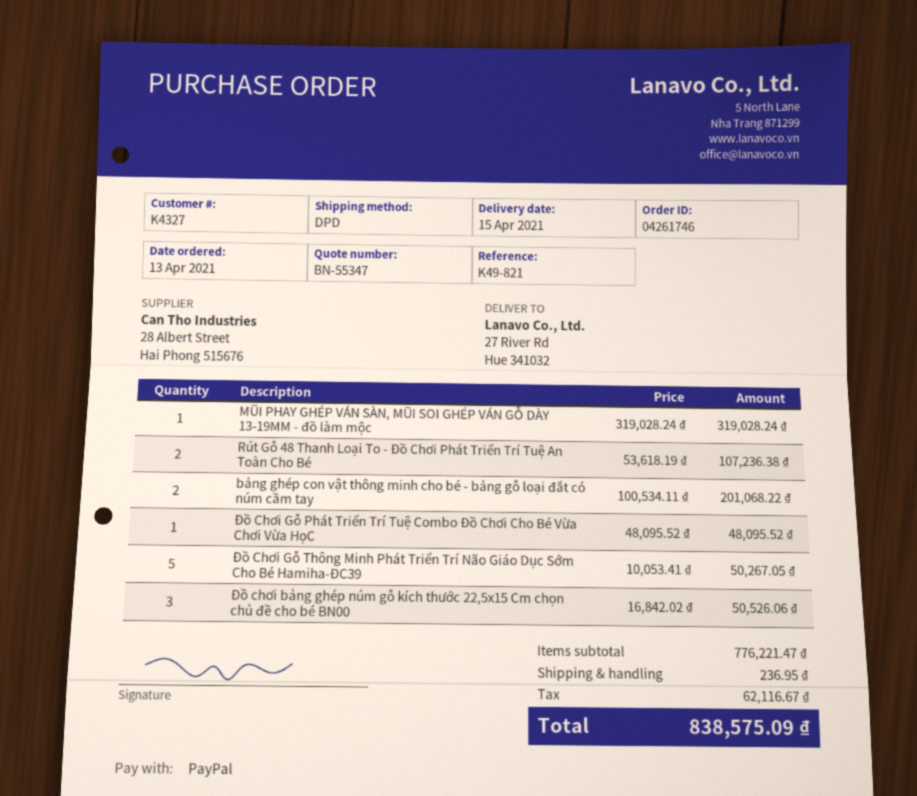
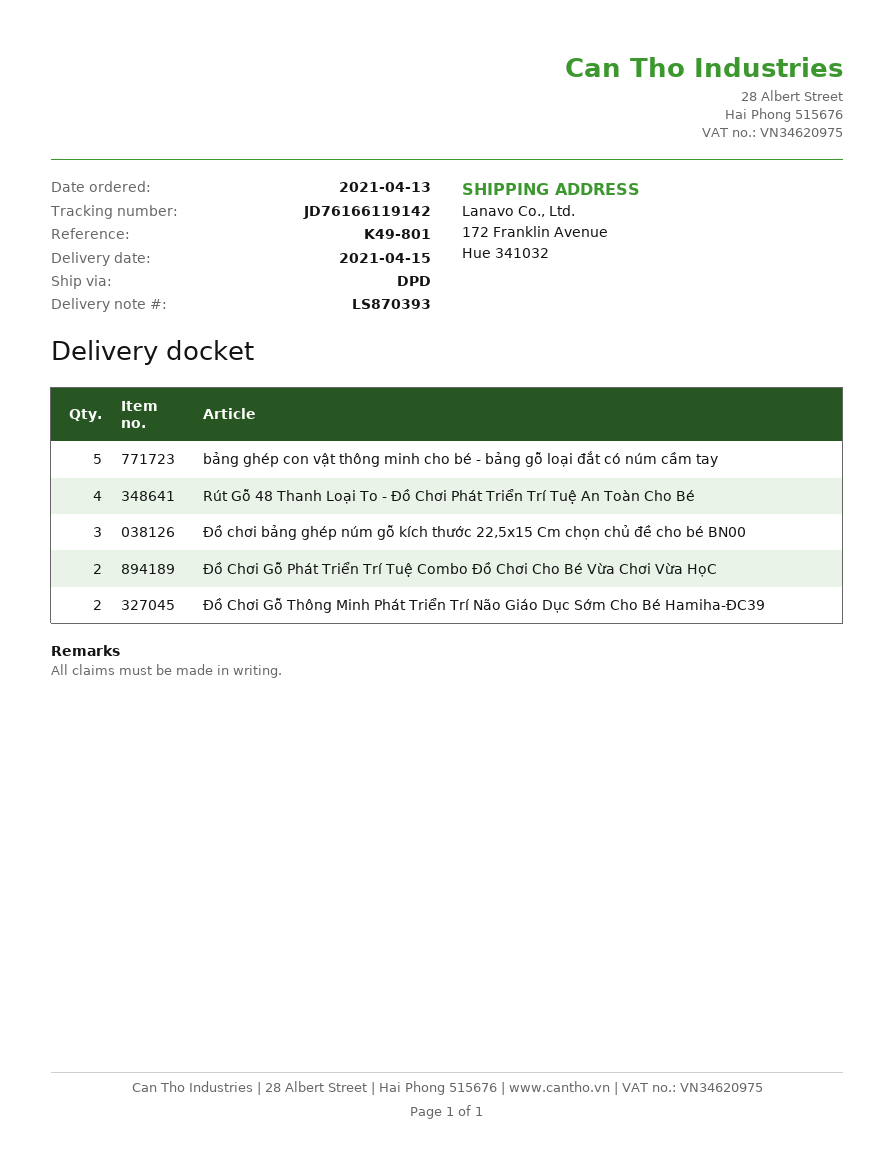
reference: K49-821 -> K49-801
ship to: 27 River Rd, Hue 341032 -> 172 Franklin Avenue, Hue 341032
MŨI PHAY GHÉP VÁN SÀN, MŨI SOI GHÉP VÁN GỖ DÀY 13-19MM - đồ làm mộc: 1 -> none
Rút Gỗ 48 Thanh Loại To - Đồ Chơi Phát Triển Trí Tuệ An Toàn Cho Bé: 2 -> 4
bảng ghép con vật thông minh cho bé - bảng gỗ loại đắt có núm cầm tay: 2 -> 5
Đồ Chơi Gỗ Phát Triển Trí Tuệ Combo Đồ Chơi Cho Bé Vừa Chơi Vừa HọC: 1 -> 2
Đồ Chơi Gỗ Thông Minh Phát Triển Trí Não Giáo Dục Sớm Cho Bé Hamiha-ĐC39: 5 -> 2

